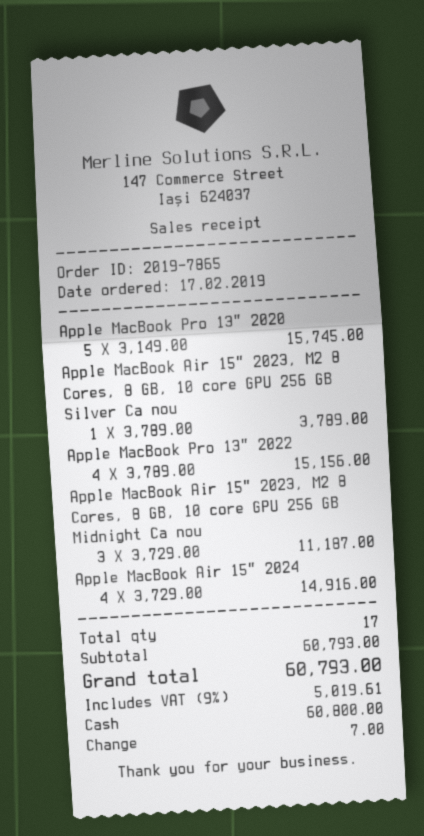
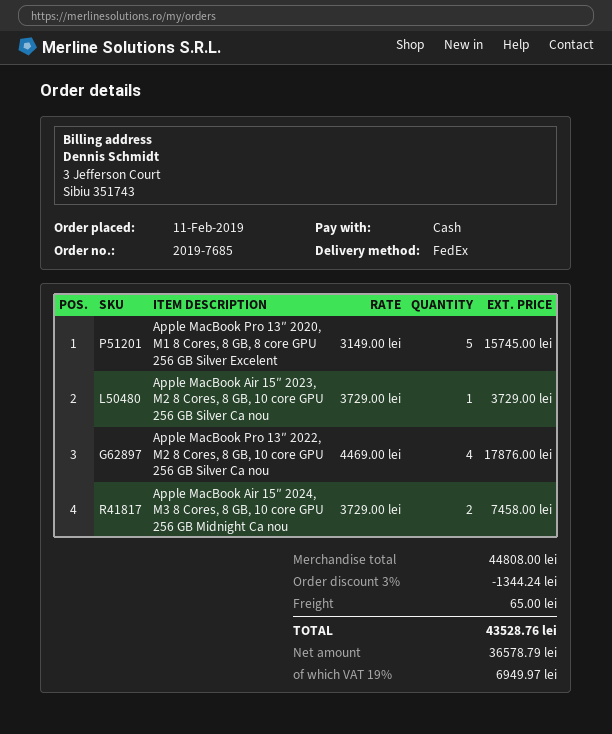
order number: 2019-7865 -> 2019-7685
order date: 2019-02-17 -> 2019-02-11
Apple MacBook Air 15″ 2023, M2 8 Cores, 8 GB, 10 core GPU 256 GB Silver Ca nou: 1 x 3789.00 = 3789.00 -> 1 x 3729.00 = 3729.00
Apple MacBook Pro 13″ 2022: 4 x 3789.00 = 15156.00 -> 4 x 4469.00 = 17876.00
Apple MacBook Air 15″ 2023, M2 8 Cores, 8 GB, 10 core GPU 256 GB Midnight Ca nou: 3 x 3729.00 = 11187.00 -> none
Apple MacBook Air 15″ 2024: 4 x 3729.00 = 14916.00 -> 2 x 3729.00 = 7458.00
subtotal: 60793.00 -> 44808.00
discount: none -> 3% = 1344.24
shipping: none -> 65.00
tax: 9% = 5019.61 -> 19% = 6949.97
total: 60793.00 -> 43528.76

